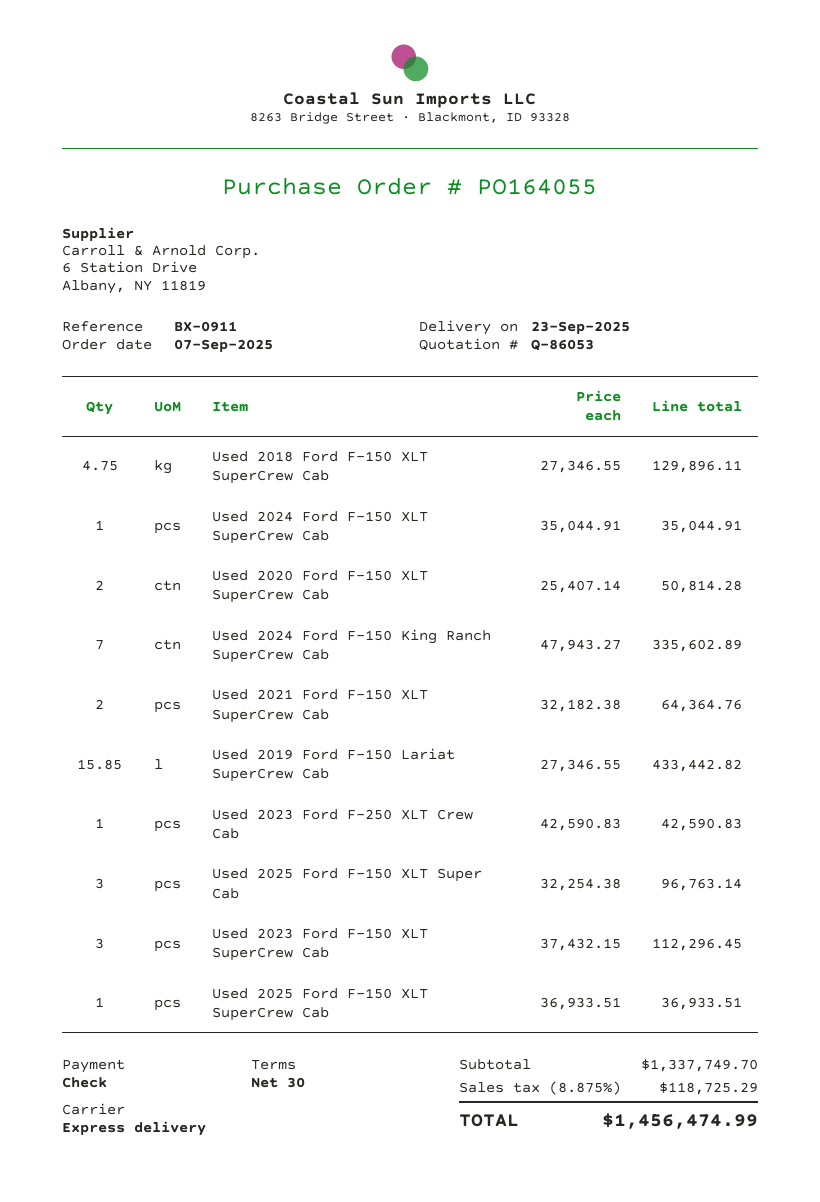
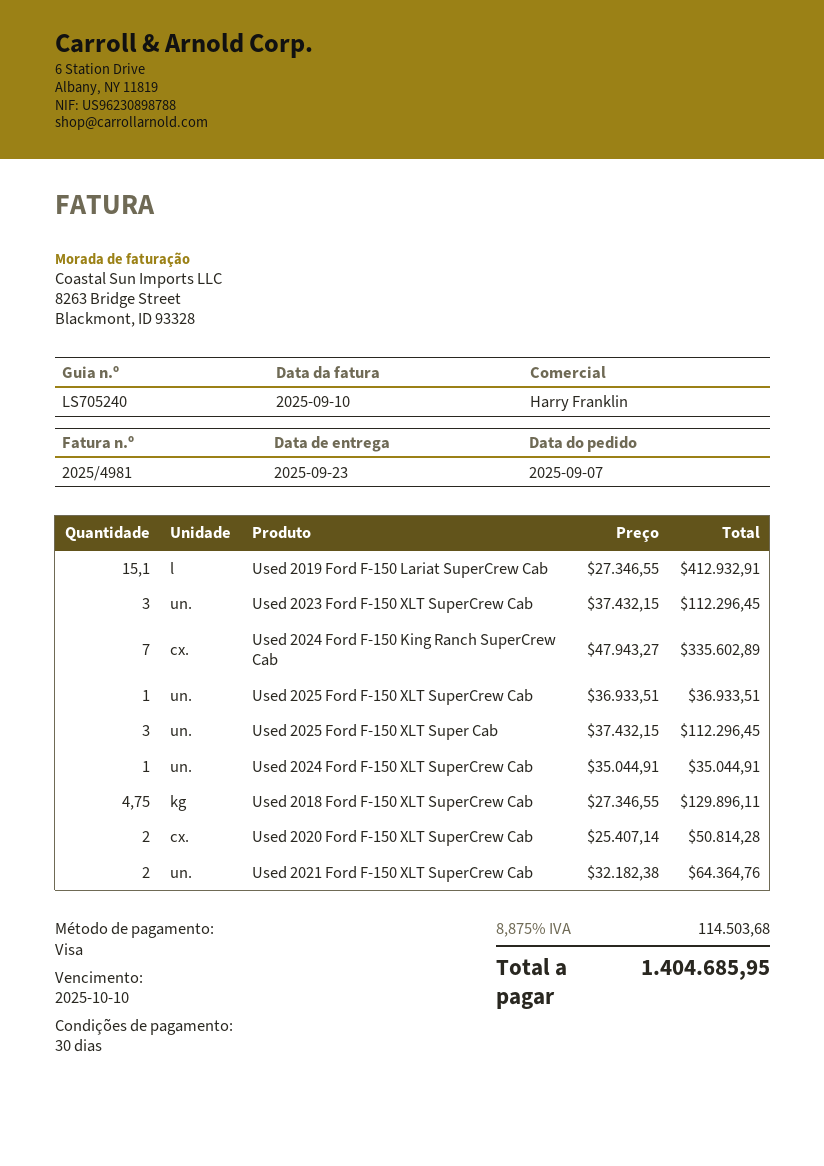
payment method: cheque -> Visa
Used 2019 Ford F-150 Lariat SuperCrew Cab: 15.85 x 27346.55 = 433442.82 -> 15.1 x 27346.55 = 412932.91
Used 2023 Ford F-250 XLT Crew Cab: 1 x 42590.83 = 42590.83 -> none
Used 2025 Ford F-150 XLT Super Cab: 3 x 32254.38 = 96763.14 -> 3 x 37432.15 = 112296.45
tax: 8.875% = 118725.29 -> 8.875% = 114503.68
total: 1456474.99 -> 1404685.95

